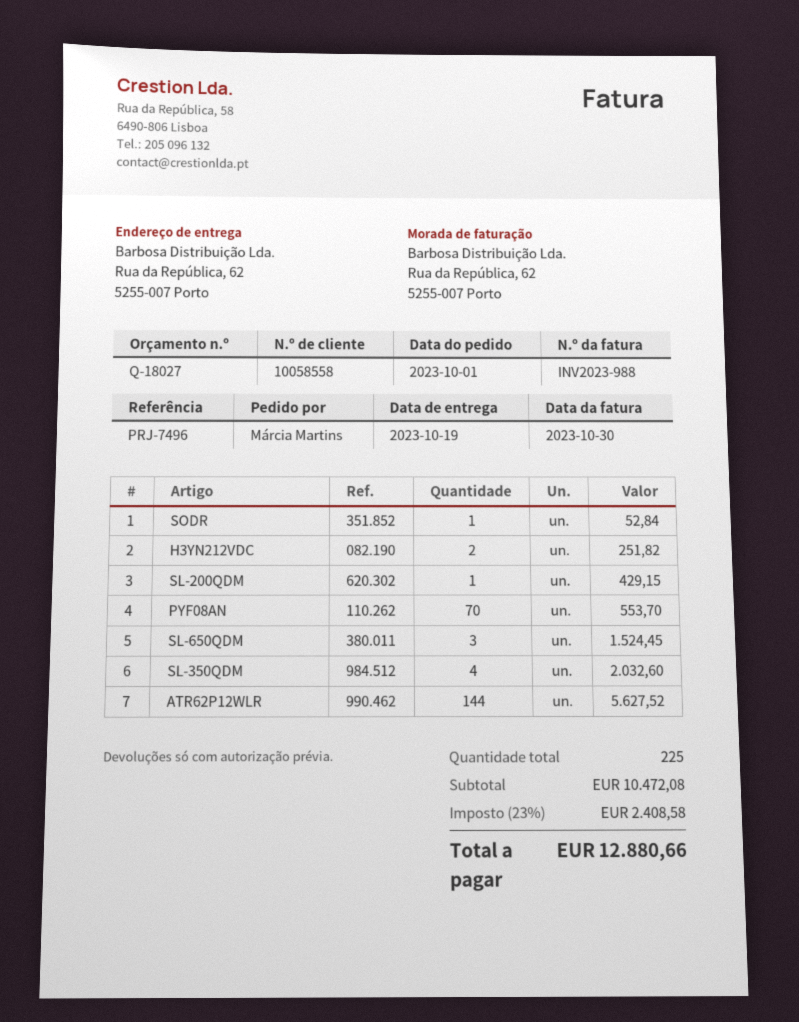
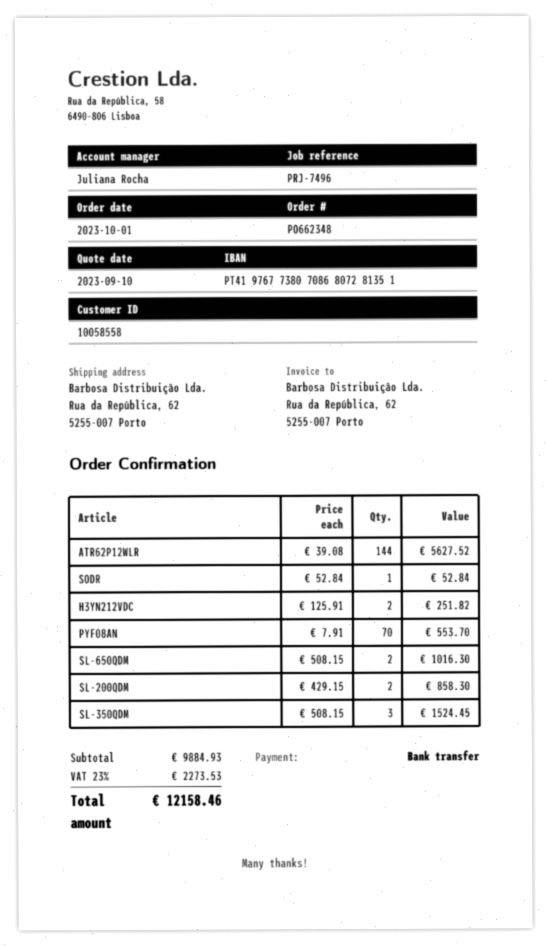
SL-200QDM: 1 for 429.15 -> 2 for 858.30
SL-650QDM: 3 for 1524.45 -> 2 for 1016.30
SL-350QDM: 4 for 2032.60 -> 3 for 1524.45
subtotal: 10472.08 -> 9884.93
tax: 23% = 2408.58 -> 23% = 2273.53
total: 12880.66 -> 12158.46

